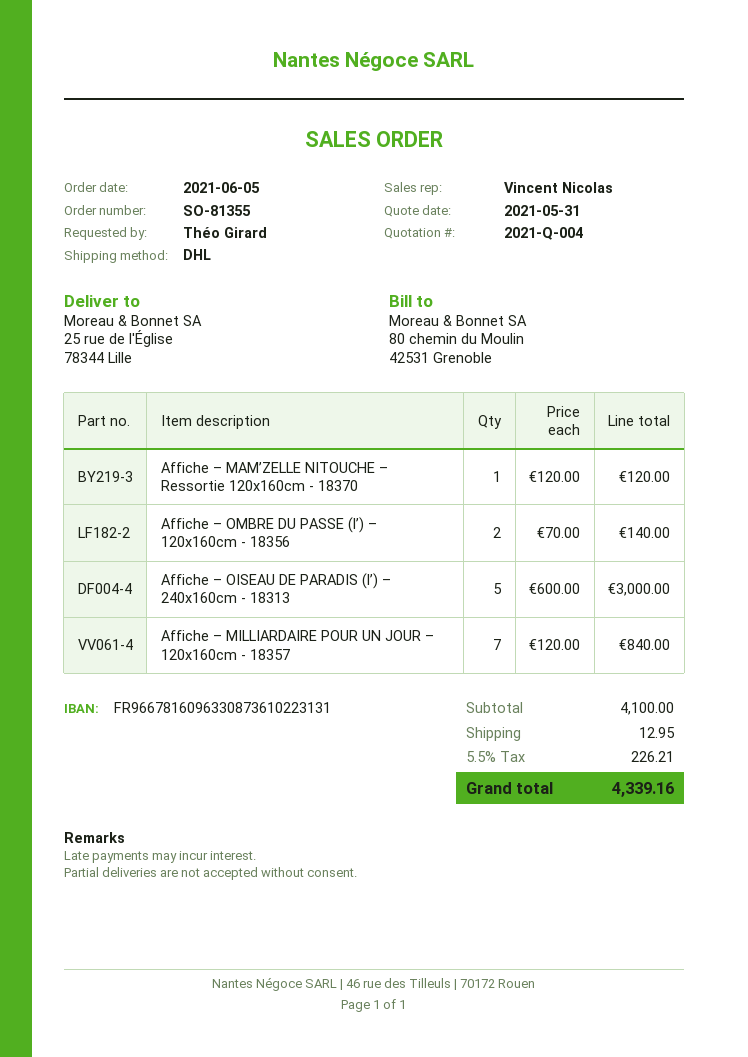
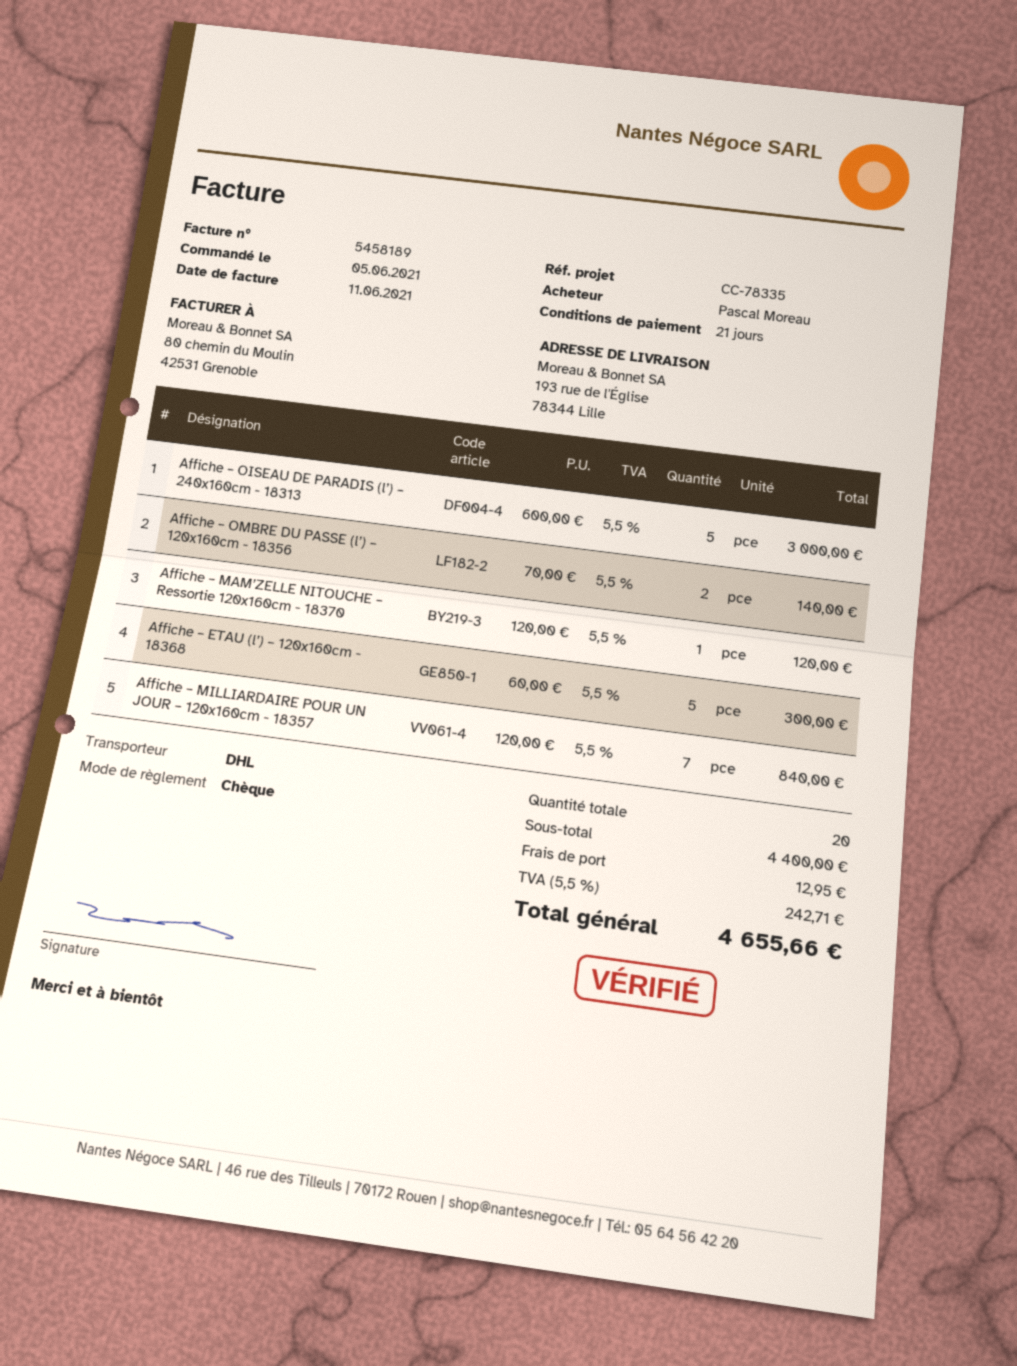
ordered by: Théo Girard -> Pascal Moreau
ship to: 25 rue de l'Église, 78344 Lille -> 193 rue de l'Église, 78344 Lille
Affiche – ETAU (l’) – 120x160cm - 18368: none -> 5 x 60.00 = 300.00
subtotal: 4100.00 -> 4400.00
tax: 5.5% = 226.21 -> 5.5% = 242.71
total: 4339.16 -> 4655.66

